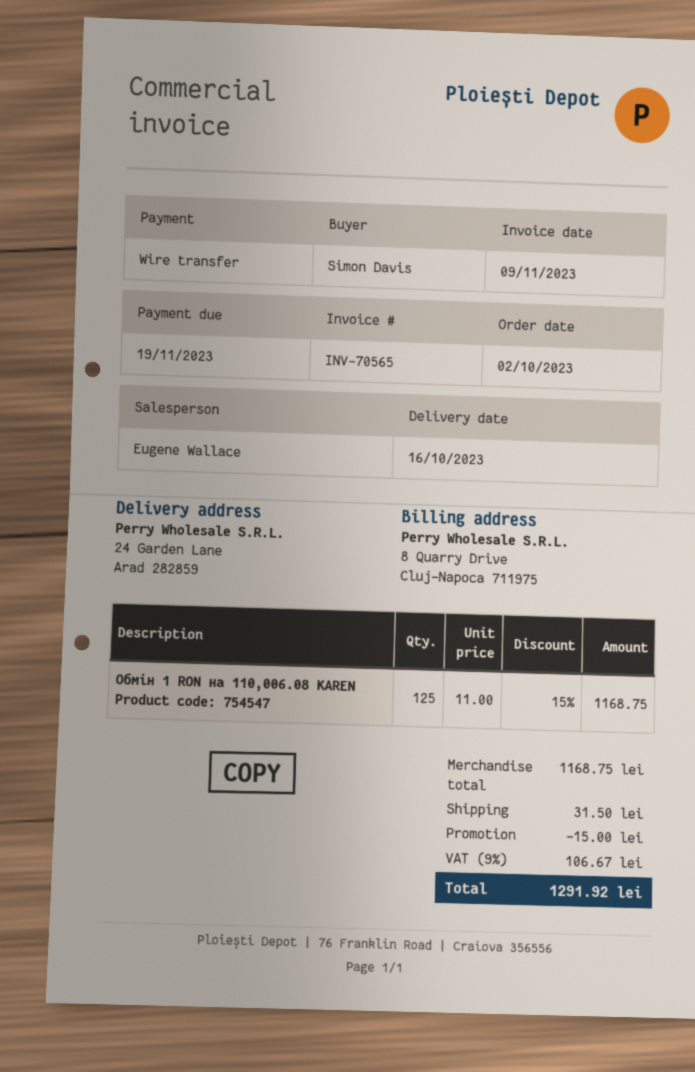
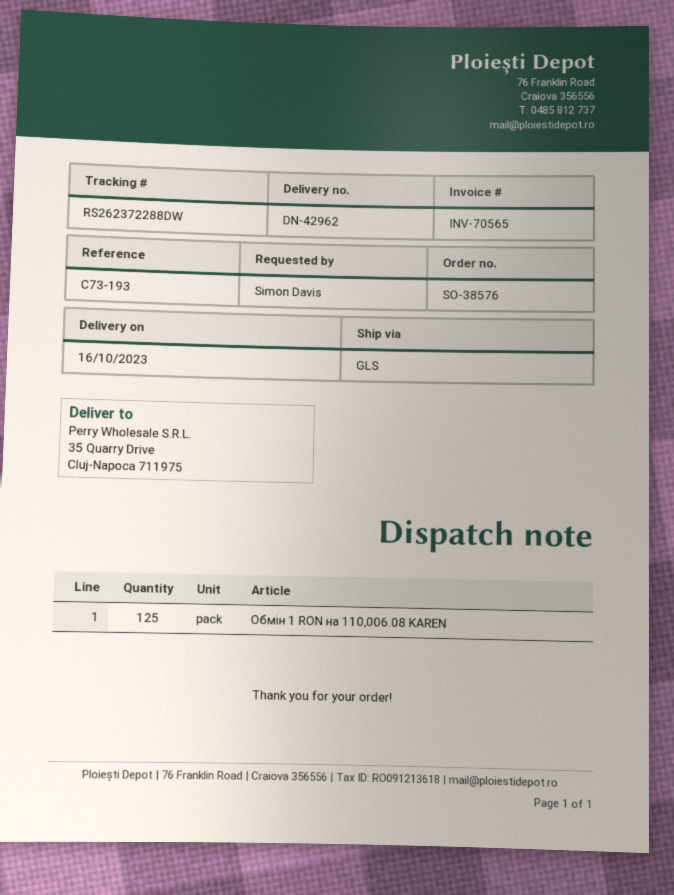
ship to: 24 Garden Lane, Arad 282859 -> 35 Quarry Drive, Cluj-Napoca 711975

